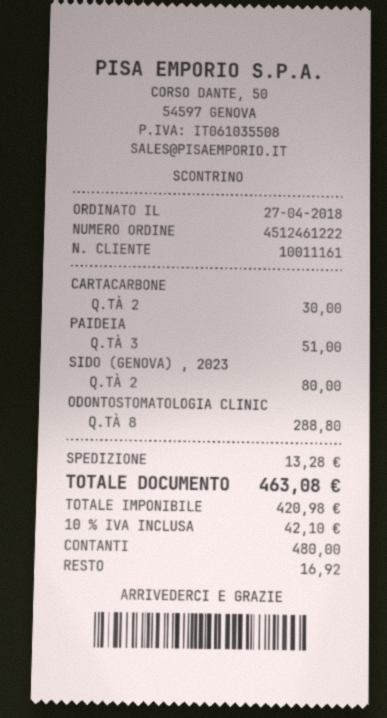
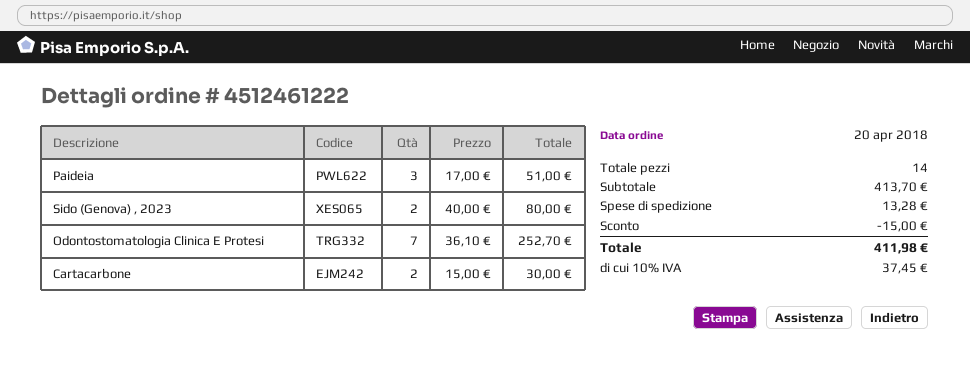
order date: 2018-04-27 -> 2018-04-20
ODONTOSTOMATOLOGIA CLINIC: 8 for 288.80 -> 7 for 252.70
discount: none -> 15.00
tax: 10% = 42.10 -> 10% = 37.45
total: 463.08 -> 411.98

